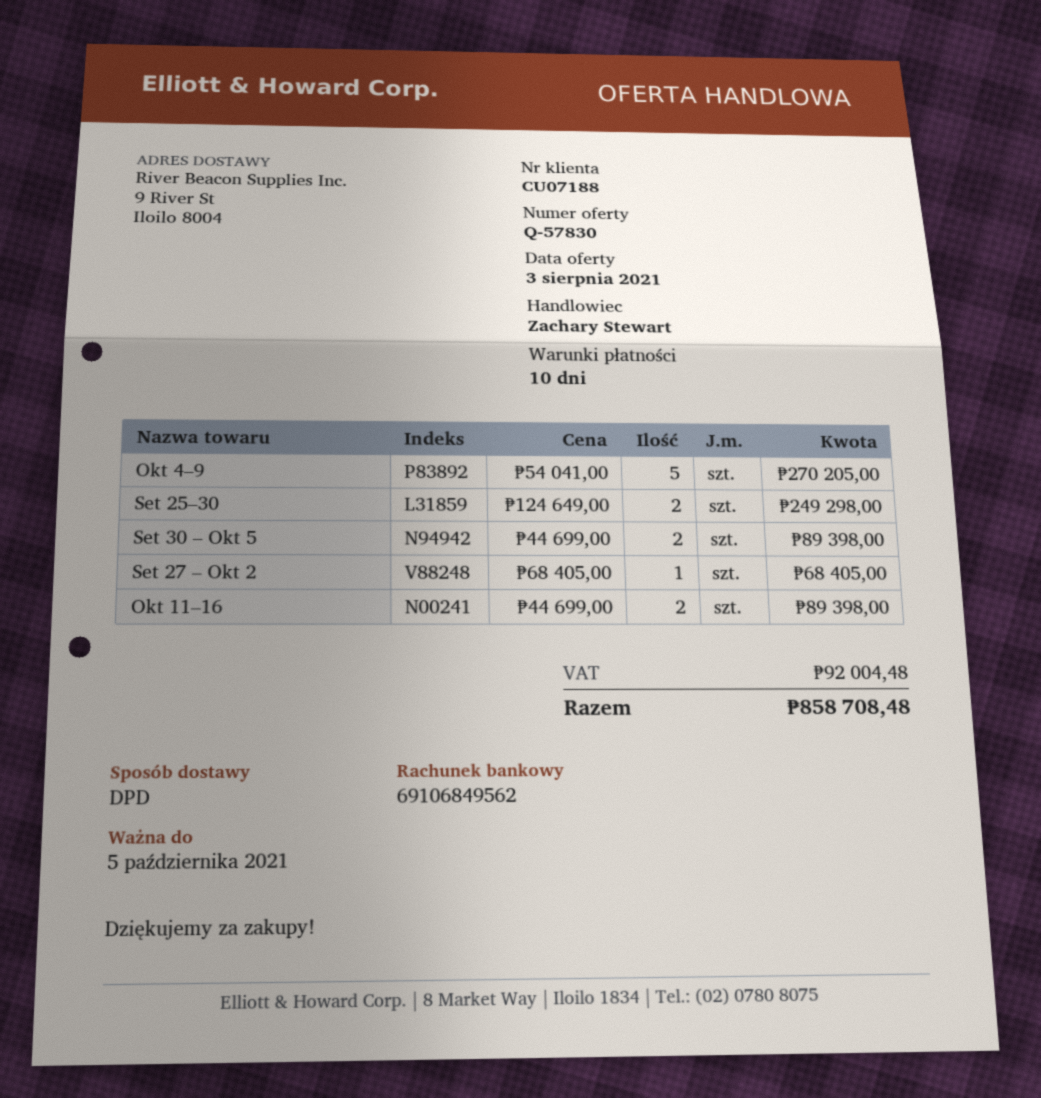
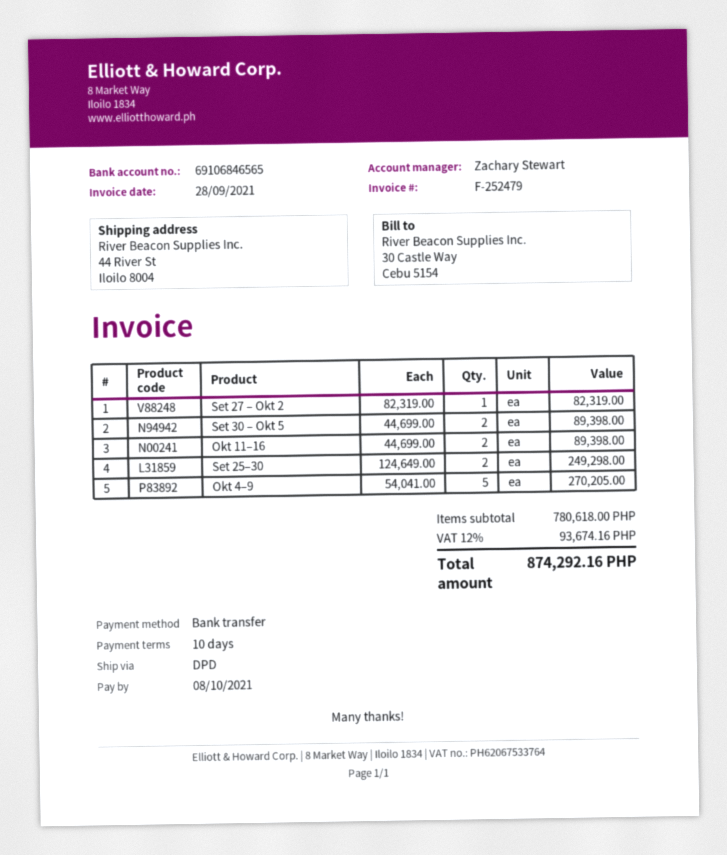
bank account: 69106849562 -> 69106846565
ship to: 9 River St, Iloilo 8004 -> 44 River St, Iloilo 8004
Set 27 – Okt 2: 1 x 68405.00 = 68405.00 -> 1 x 82319.00 = 82319.00
tax: 92004.48 -> 93674.16
total: 858708.48 -> 874292.16

